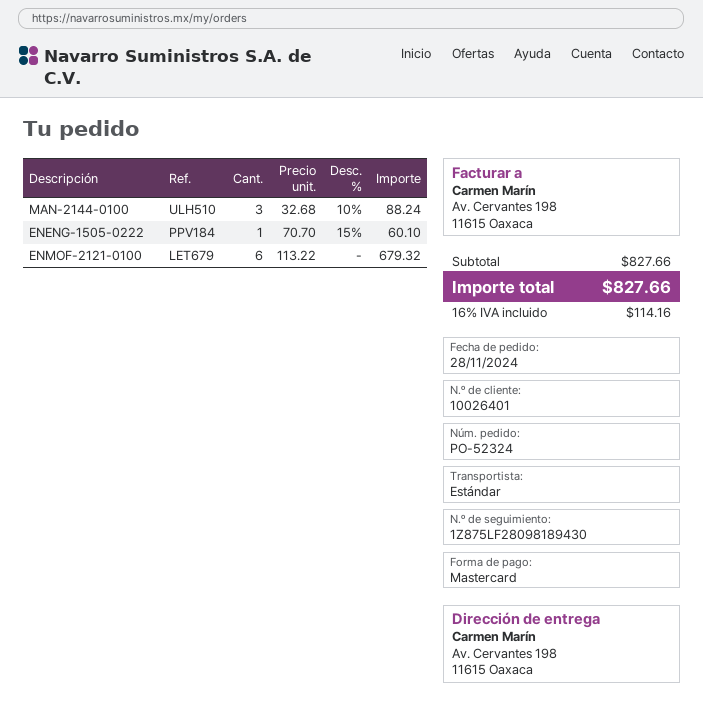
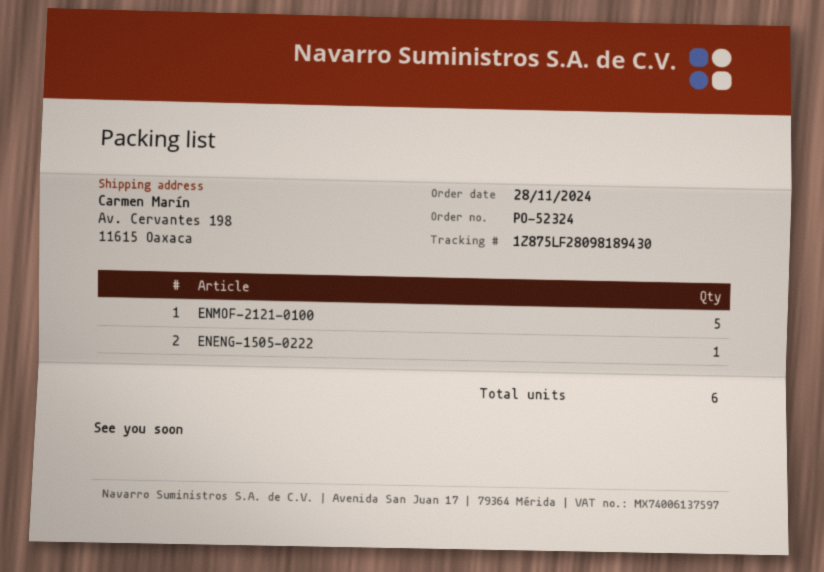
MAN-2144-0100: 3 -> none
ENMOF-2121-0100: 6 -> 5

